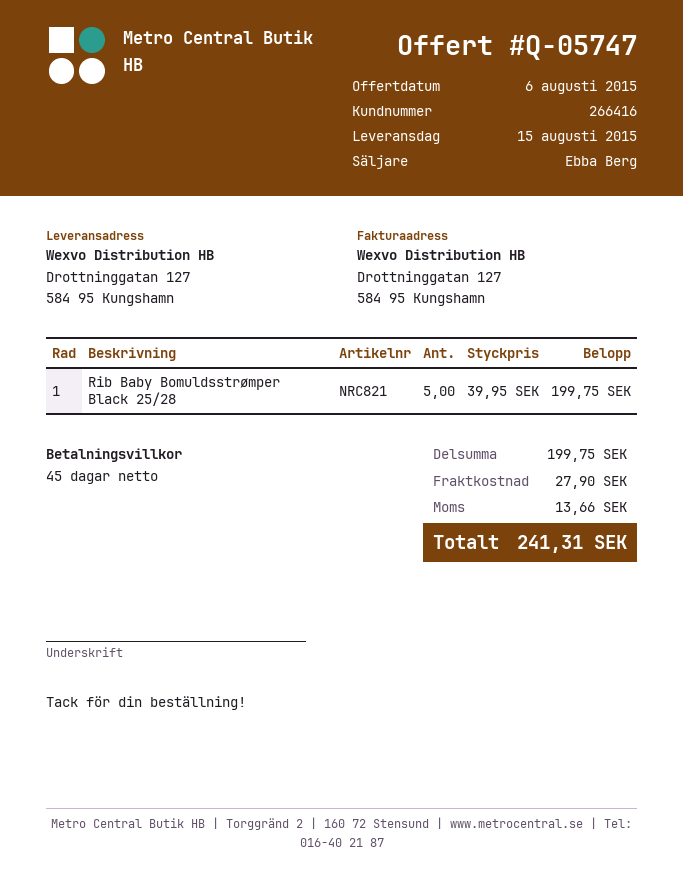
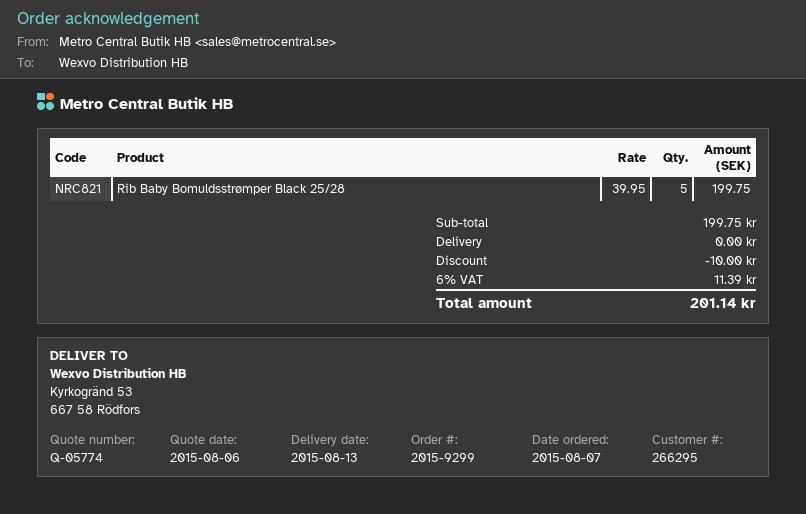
quote number: Q-05747 -> Q-05774
delivery date: 2015-08-15 -> 2015-08-13
customer number: 266416 -> 266295
ship to: Drottninggatan 127, 584 95 Kungshamn -> Kyrkogränd 53, 667 58 Rödfors
discount: none -> 10.00
shipping: 27.90 -> 0.00
tax: 13.66 -> 11.39
total: 241.31 -> 201.14

